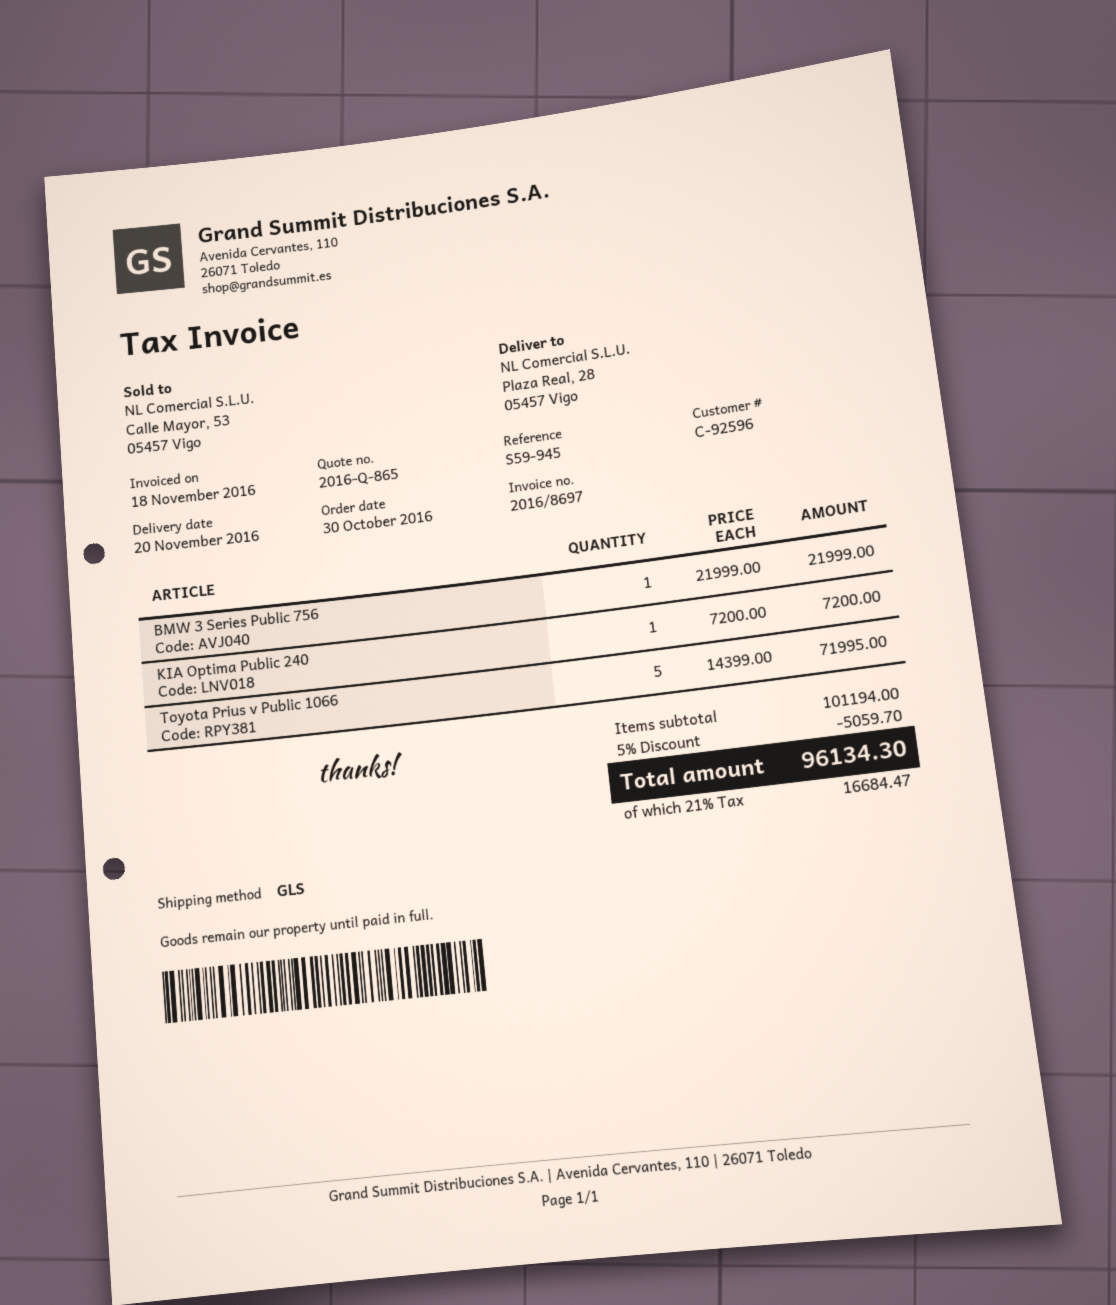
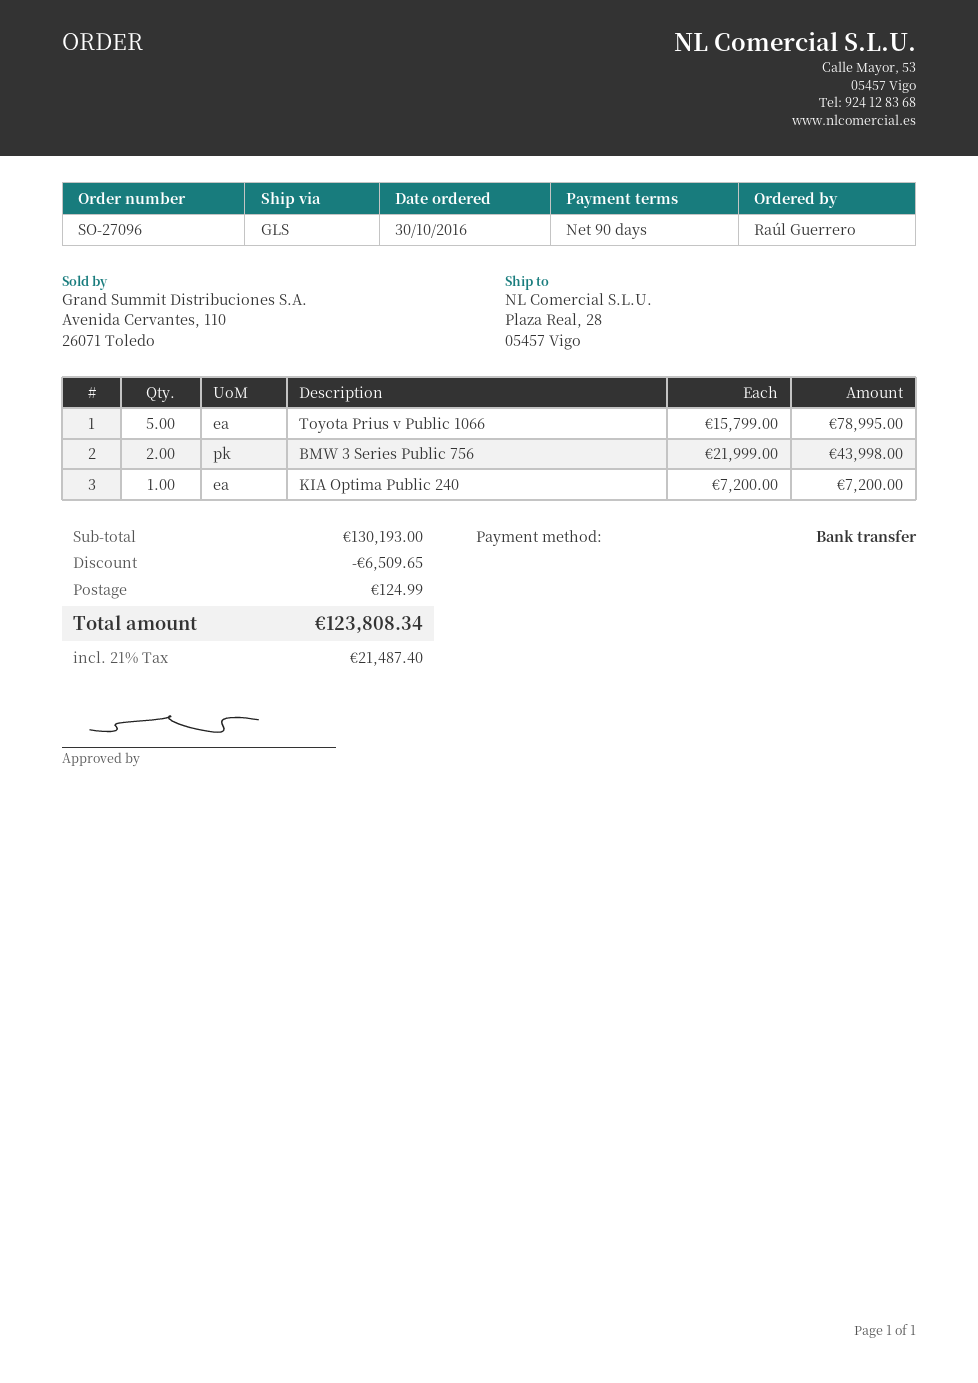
BMW 3 Series Public 756: 1 x 21999.00 = 21999.00 -> 2 x 21999.00 = 43998.00
Toyota Prius v Public 1066: 5 x 14399.00 = 71995.00 -> 5 x 15799.00 = 78995.00
subtotal: 101194.00 -> 130193.00
discount: 5059.70 -> 6509.65
shipping: none -> 124.99
tax: 21% = 16684.47 -> 21% = 21487.40
total: 96134.30 -> 123808.34

